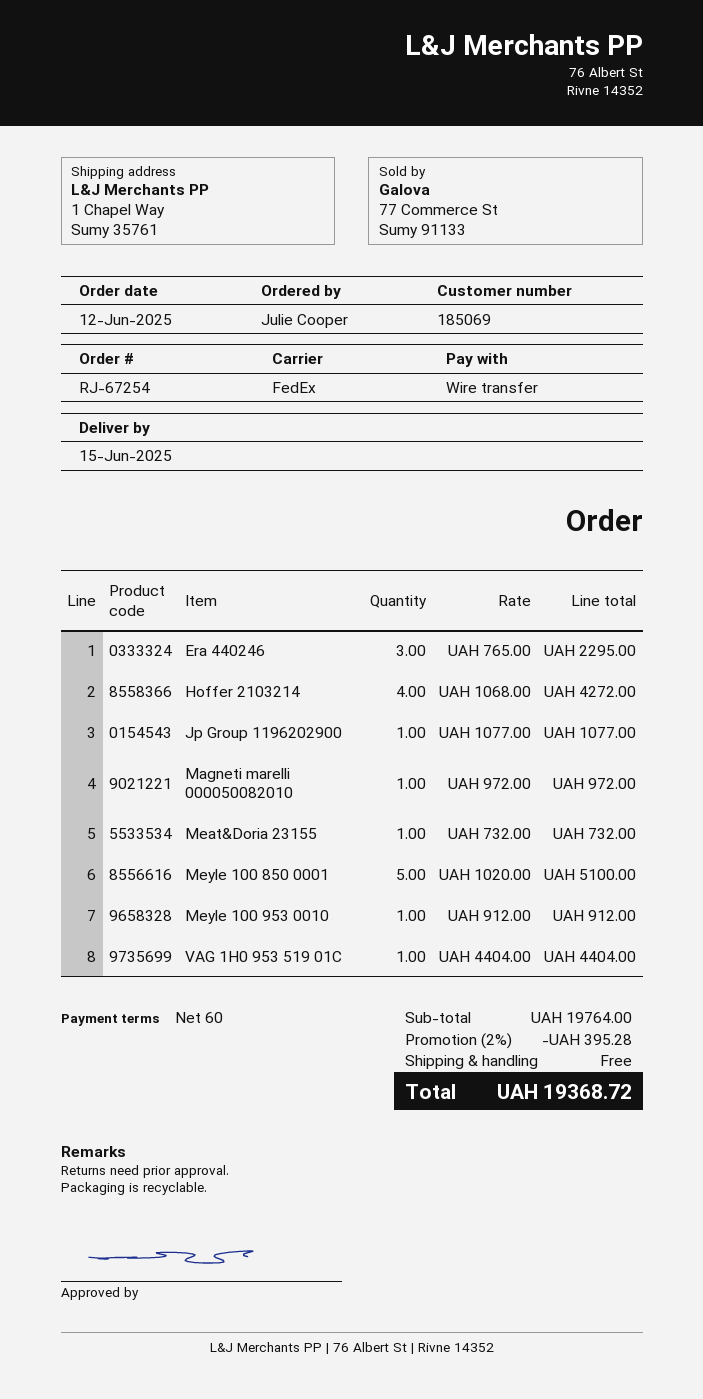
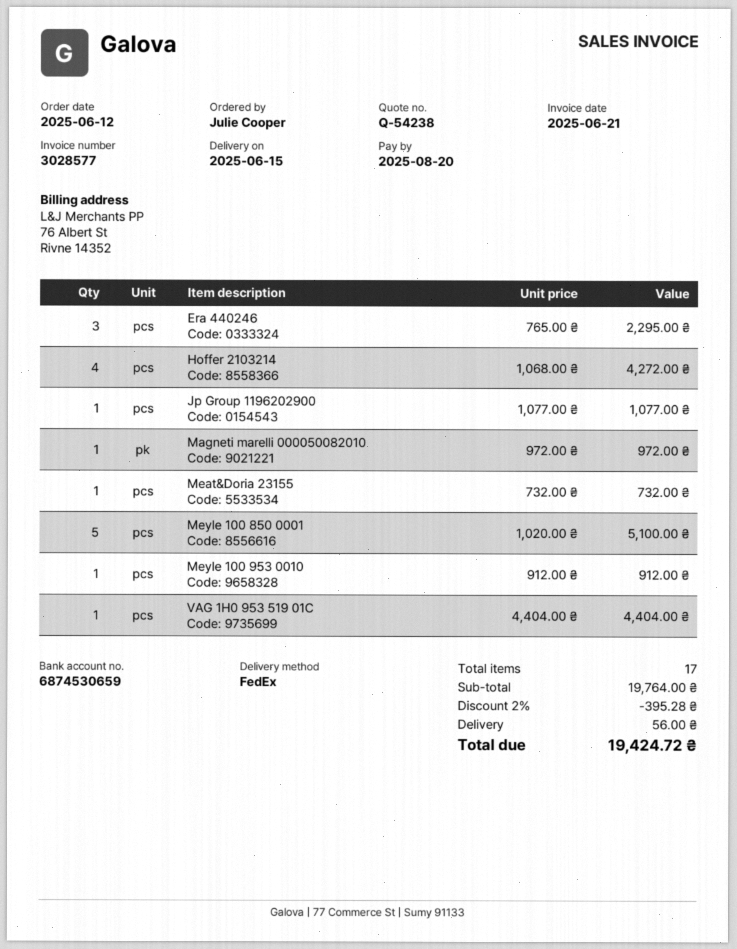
shipping: 0.00 -> 56.00
total: 19368.72 -> 19424.72

